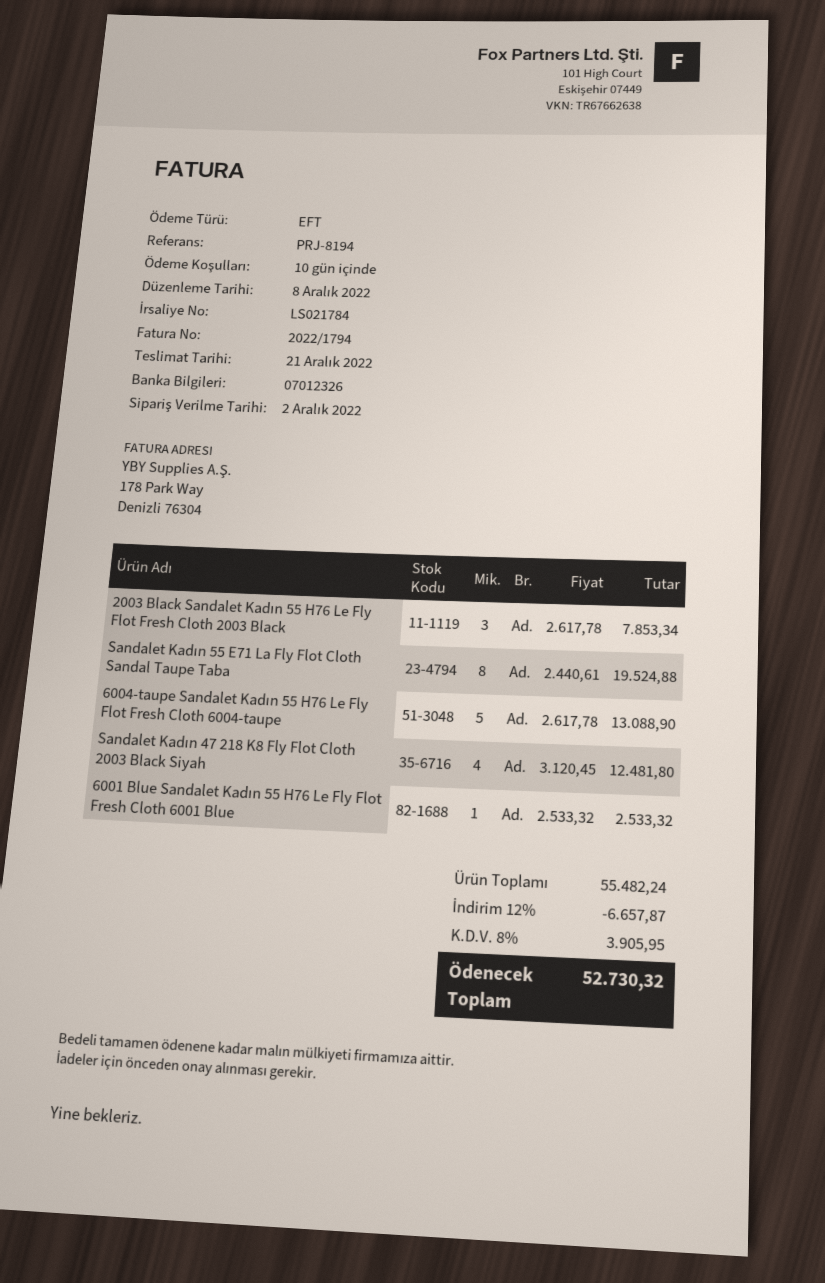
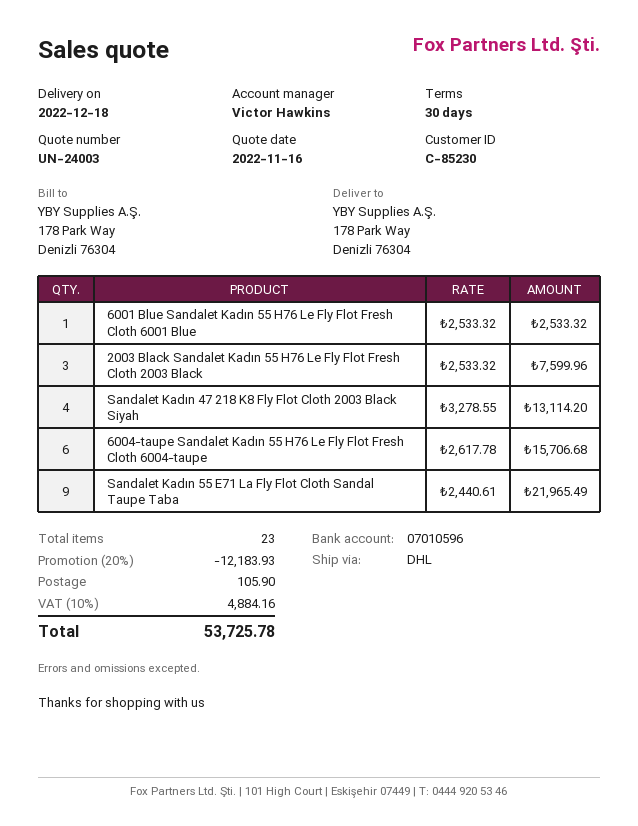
delivery date: 2022-12-21 -> 2022-12-18
payment terms: 10 days -> 30 days
bank account: 07012326 -> 07010596
2003 Black Sandalet Kadın 55 H76 Le Fly Flot Fresh Cloth 2003 Black: 3 x 2617.78 = 7853.34 -> 3 x 2533.32 = 7599.96
Sandalet Kadın 55 E71 La Fly Flot Cloth Sandal Taupe Taba: 8 x 2440.61 = 19524.88 -> 9 x 2440.61 = 21965.49
6004-taupe Sandalet Kadın 55 H76 Le Fly Flot Fresh Cloth 6004-taupe: 5 x 2617.78 = 13088.90 -> 6 x 2617.78 = 15706.68
Sandalet Kadın 47 218 K8 Fly Flot Cloth 2003 Black Siyah: 4 x 3120.45 = 12481.80 -> 4 x 3278.55 = 13114.20
discount: 12% = 6657.87 -> 20% = 12183.93
shipping: none -> 105.90
tax: 8% = 3905.95 -> 10% = 4884.16
total: 52730.32 -> 53725.78

